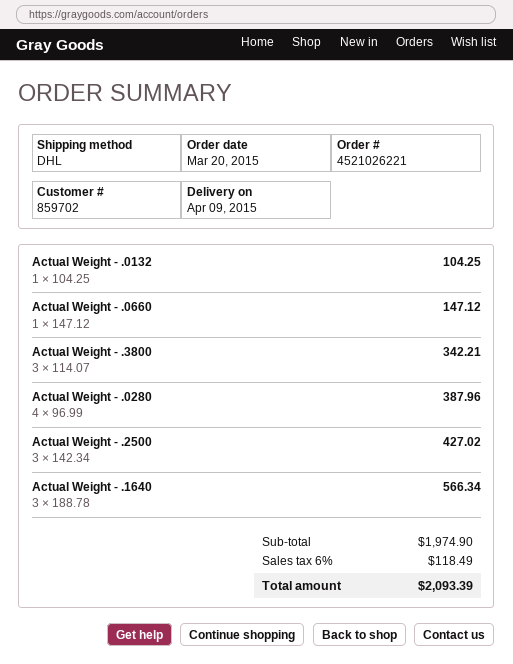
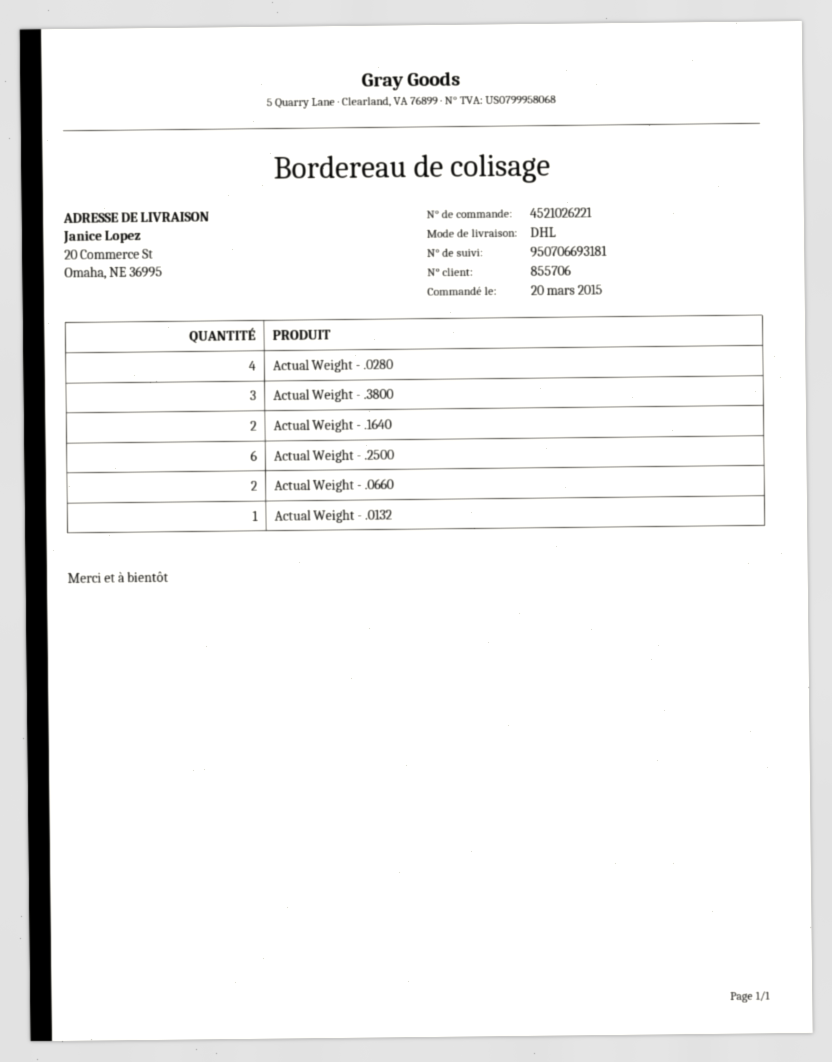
customer number: 859702 -> 855706
Actual Weight - .0660: 1 -> 2
Actual Weight - .2500: 3 -> 6
Actual Weight - .1640: 3 -> 2

